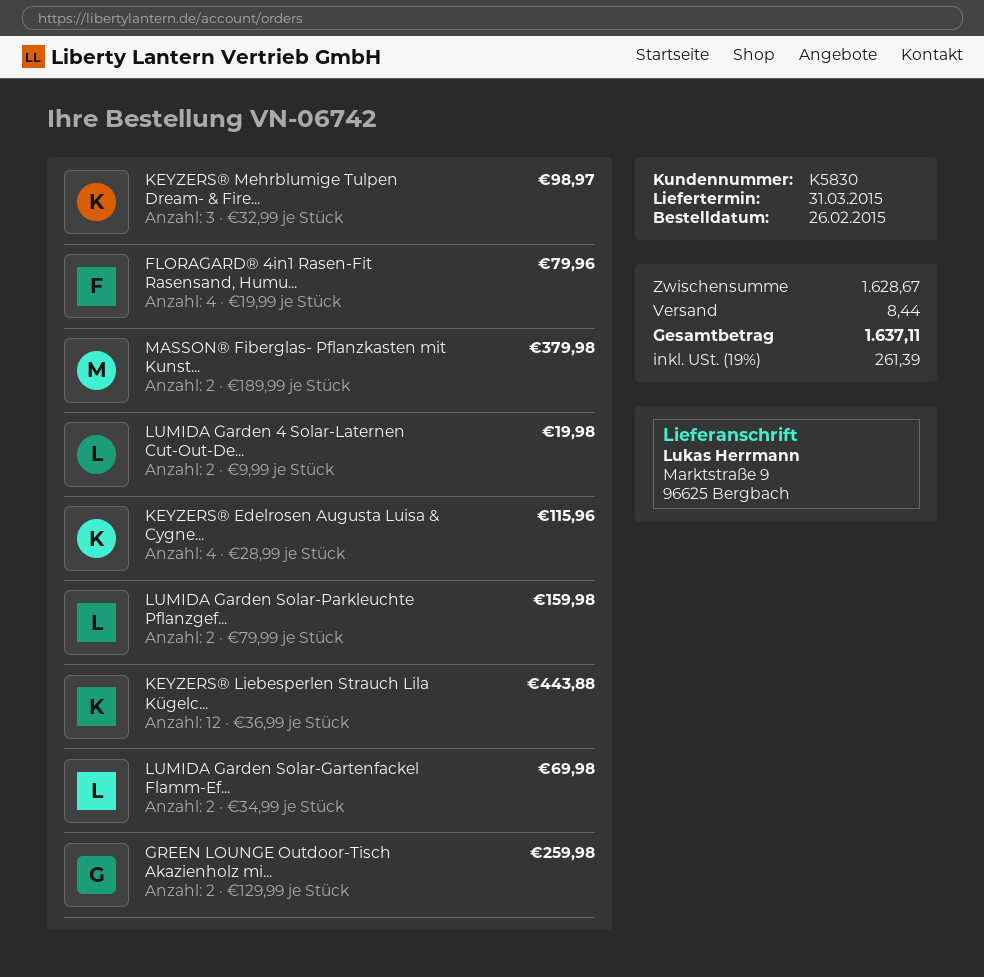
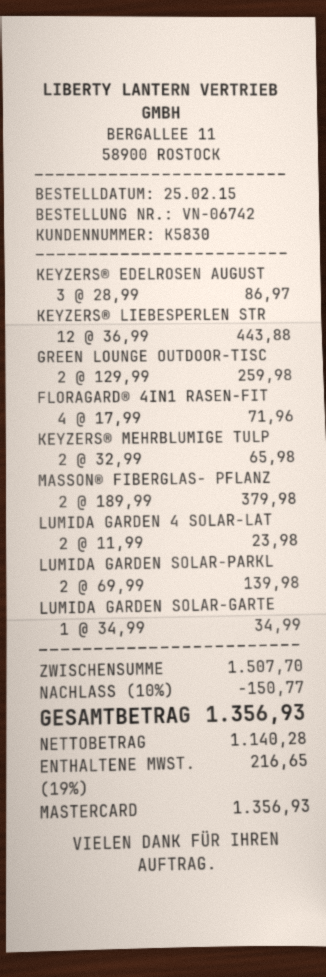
order date: 2015-02-26 -> 2015-02-25
KEYZERS® Mehrblumige Tulpen Dream- & Fire...: 3 x 32.99 = 98.97 -> 2 x 32.99 = 65.98
FLORAGARD® 4in1 Rasen-Fit Rasensand, Humu...: 4 x 19.99 = 79.96 -> 4 x 17.99 = 71.96
LUMIDA Garden 4 Solar-Laternen Cut-Out-De...: 2 x 9.99 = 19.98 -> 2 x 11.99 = 23.98
KEYZERS® Edelrosen Augusta Luisa & Cygne...: 4 x 28.99 = 115.96 -> 3 x 28.99 = 86.97
LUMIDA Garden Solar-Parkleuchte Pflanzgef...: 2 x 79.99 = 159.98 -> 2 x 69.99 = 139.98
LUMIDA Garden Solar-Gartenfackel Flamm-Ef...: 2 x 34.99 = 69.98 -> 1 x 34.99 = 34.99
subtotal: 1628.67 -> 1507.70
discount: none -> 10% = 150.77
shipping: 8.44 -> none
tax: 19% = 261.39 -> 19% = 216.65
total: 1637.11 -> 1356.93

